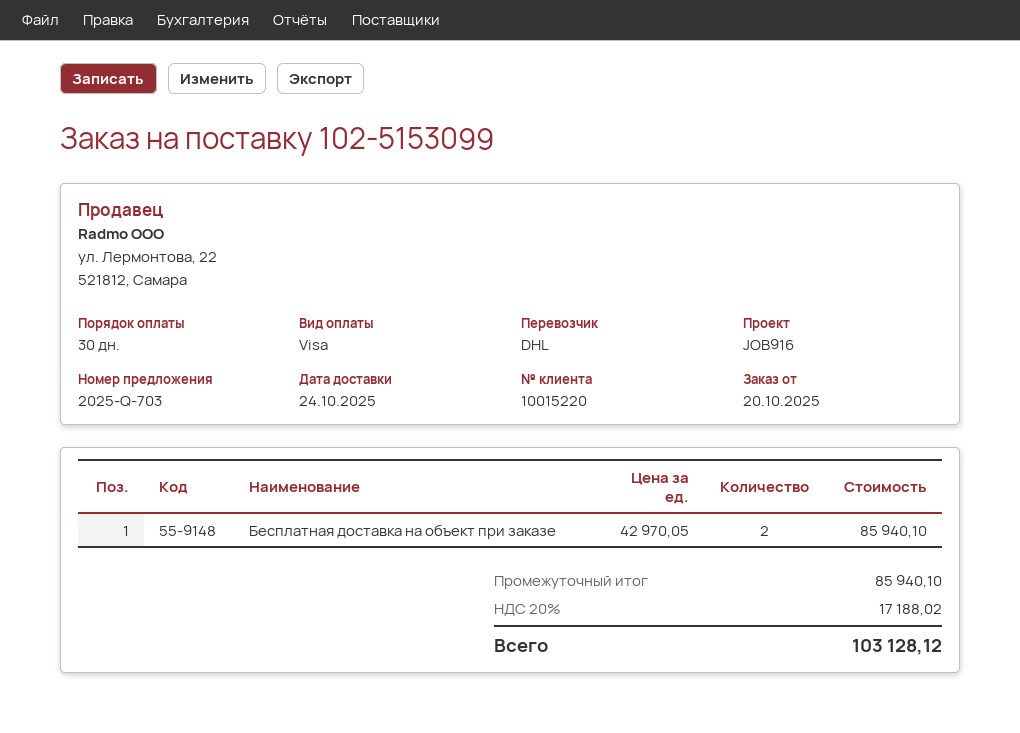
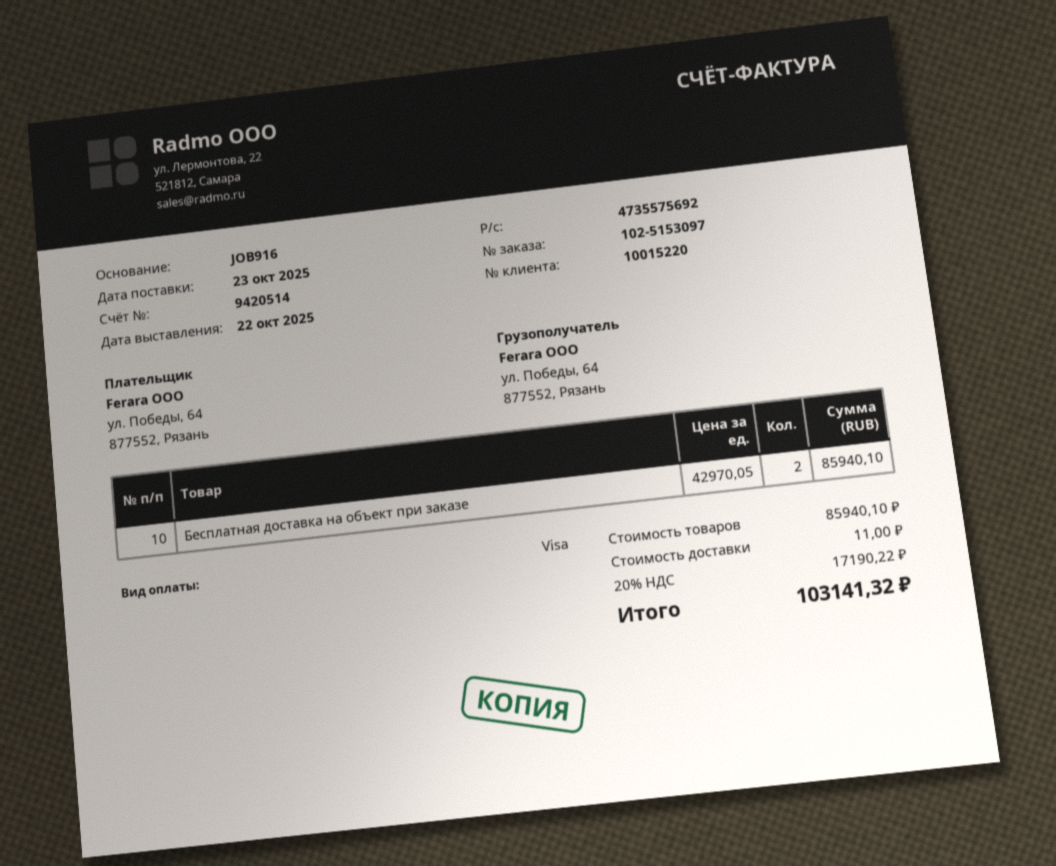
order number: 102-5153099 -> 102-5153097
delivery date: 2025-10-24 -> 2025-10-23
shipping: none -> 11.00
tax: 20% = 17188.02 -> 20% = 17190.22
total: 103128.12 -> 103141.32

